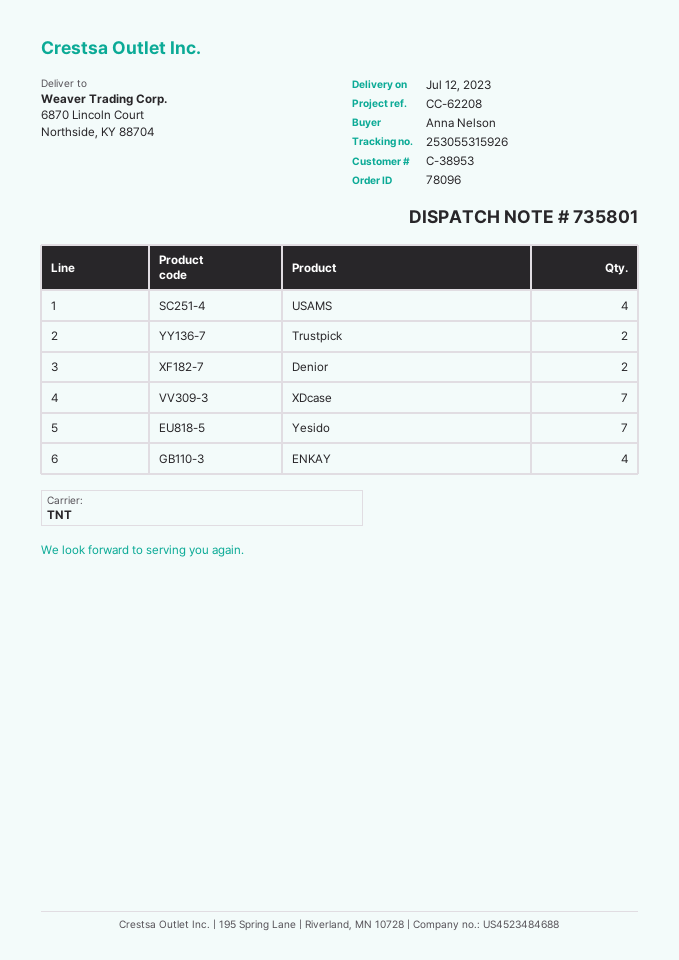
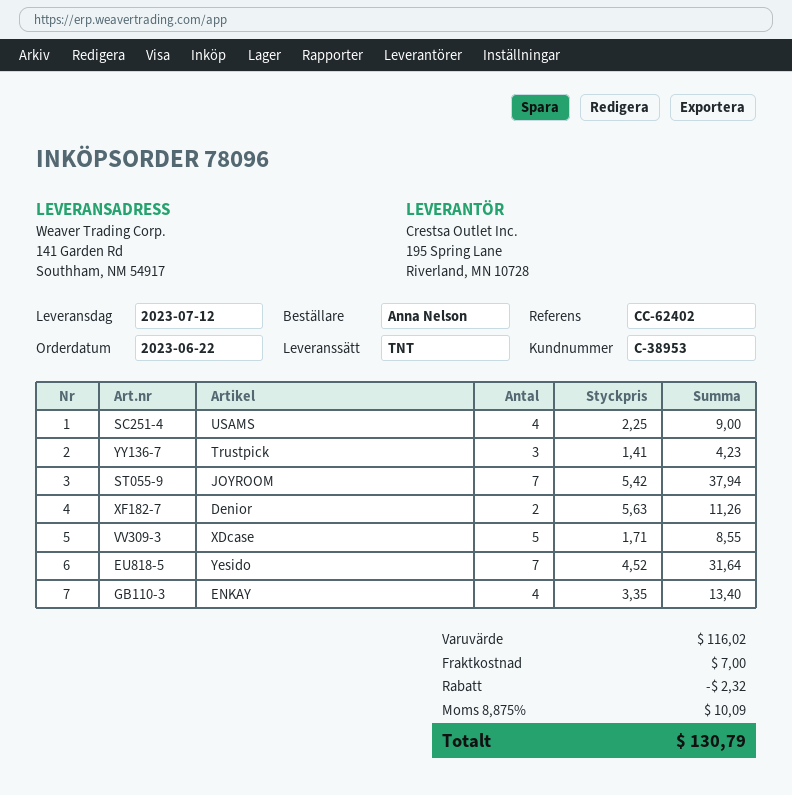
reference: CC-62208 -> CC-62402
ship to: 6870 Lincoln Court, Northside, KY 88704 -> 141 Garden Rd, Southham, NM 54917
Trustpick: 2 -> 3
XDcase: 7 -> 5
JOYROOM: none -> 7

